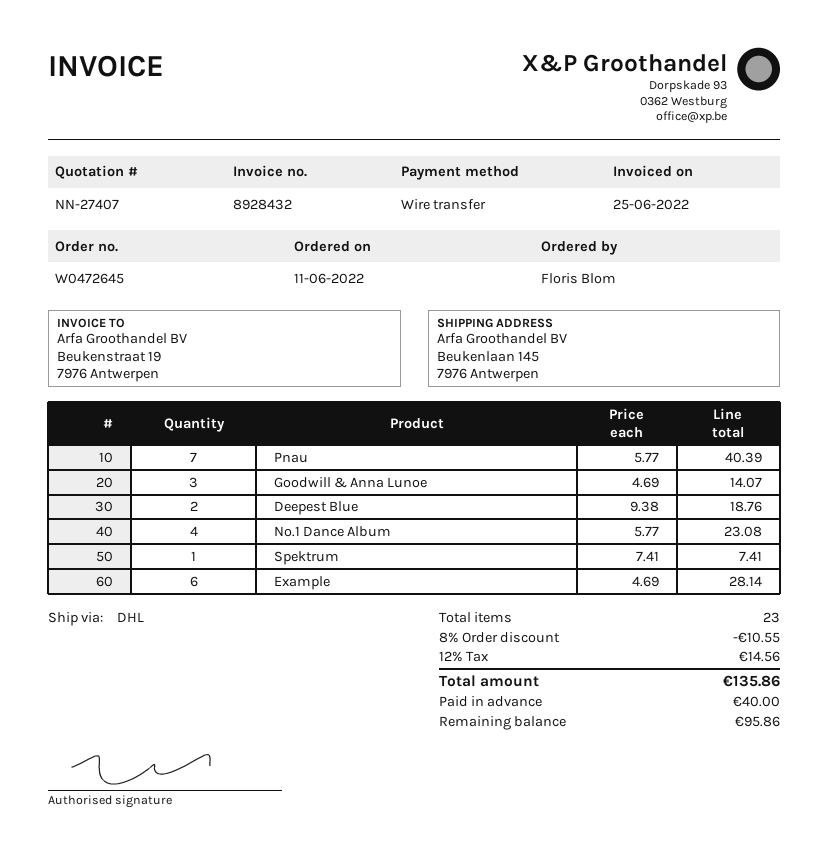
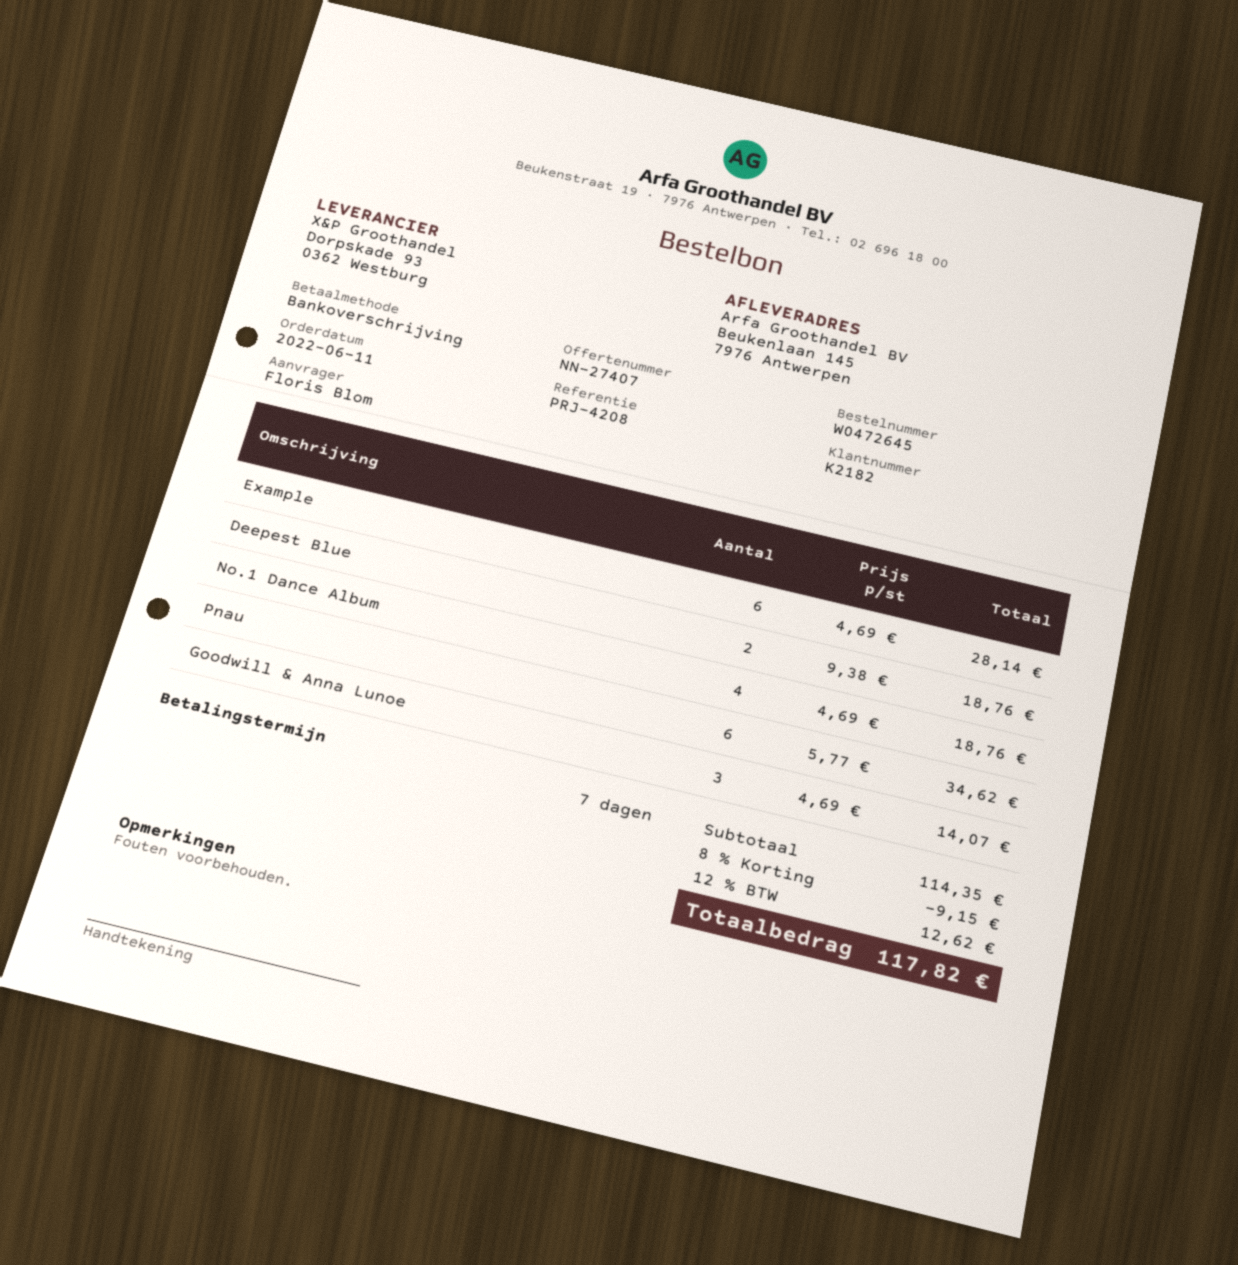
Pnau: 7 x 5.77 = 40.39 -> 6 x 5.77 = 34.62
No.1 Dance Album: 4 x 5.77 = 23.08 -> 4 x 4.69 = 18.76
Spektrum: 1 x 7.41 = 7.41 -> none
discount: 8% = 10.55 -> 8% = 9.15
tax: 12% = 14.56 -> 12% = 12.62
total: 135.86 -> 117.82

